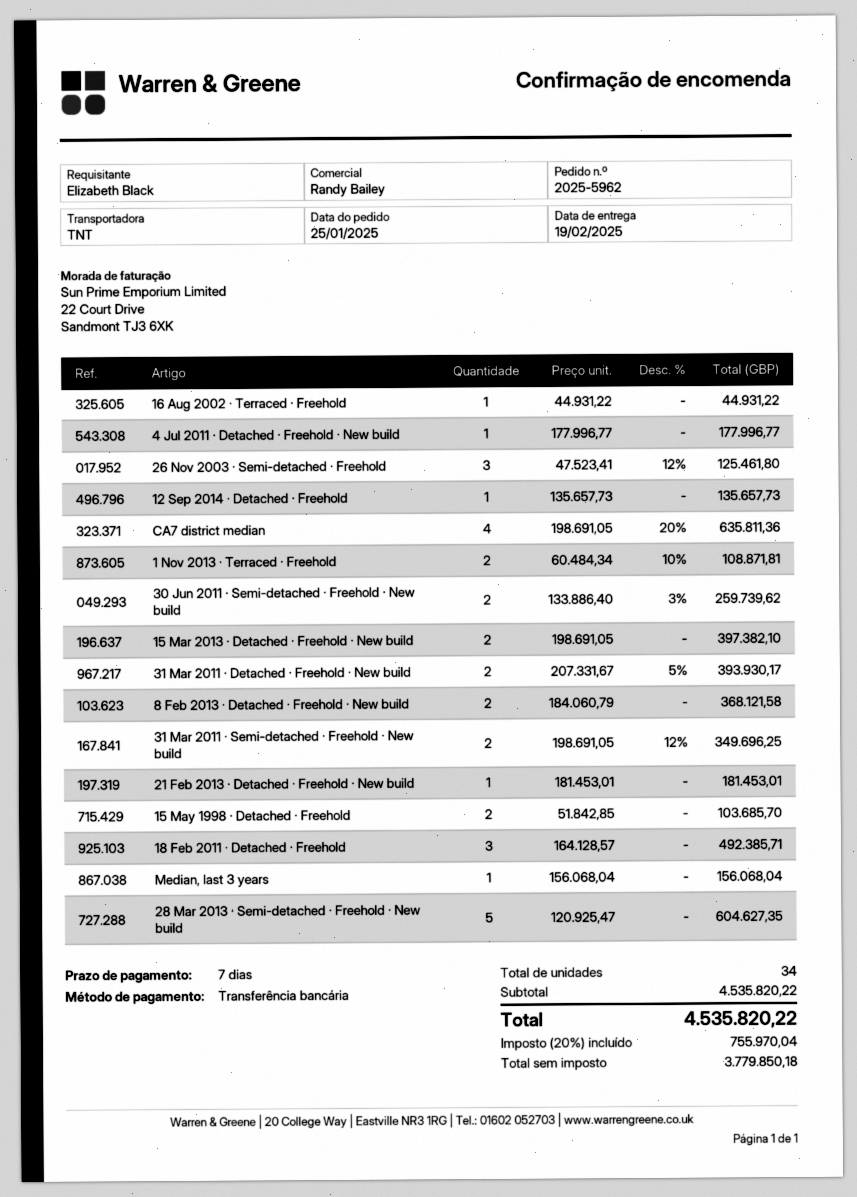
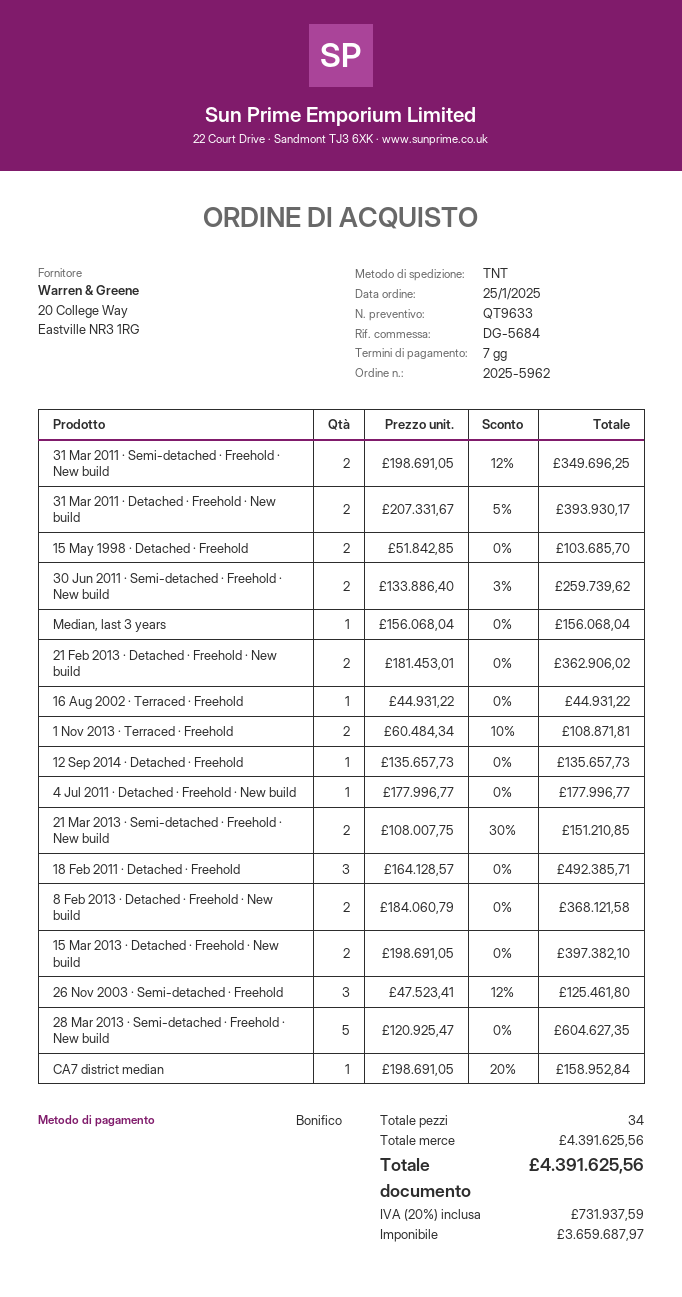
CA7 district median: 4 x 198691.05 - 20% = 635811.36 -> 1 x 198691.05 - 20% = 158952.84
21 Feb 2013 · Detached · Freehold · New build: 1 x 181453.01 = 181453.01 -> 2 x 181453.01 = 362906.02
21 Mar 2013 · Semi-detached · Freehold · New build: none -> 2 x 108007.75 - 30% = 151210.85
subtotal: 4535820.22 -> 4391625.56
net: 3779850.18 -> 3659687.97
tax: 20% = 755970.04 -> 20% = 731937.59
total: 4535820.22 -> 4391625.56

